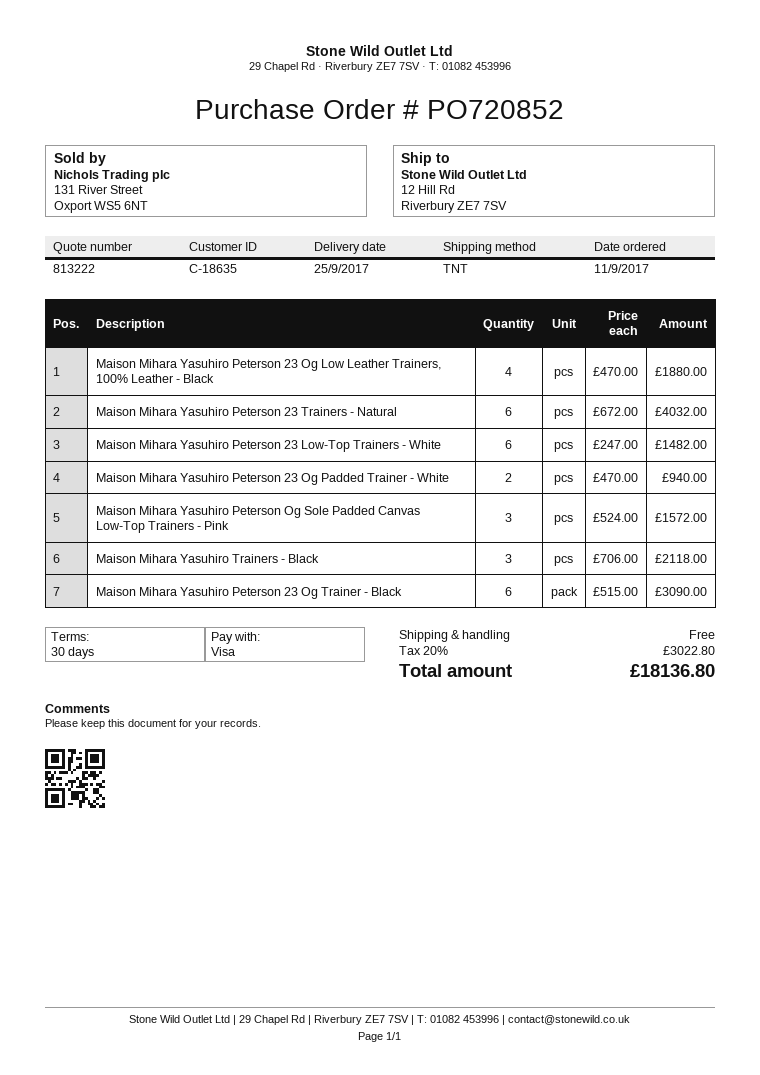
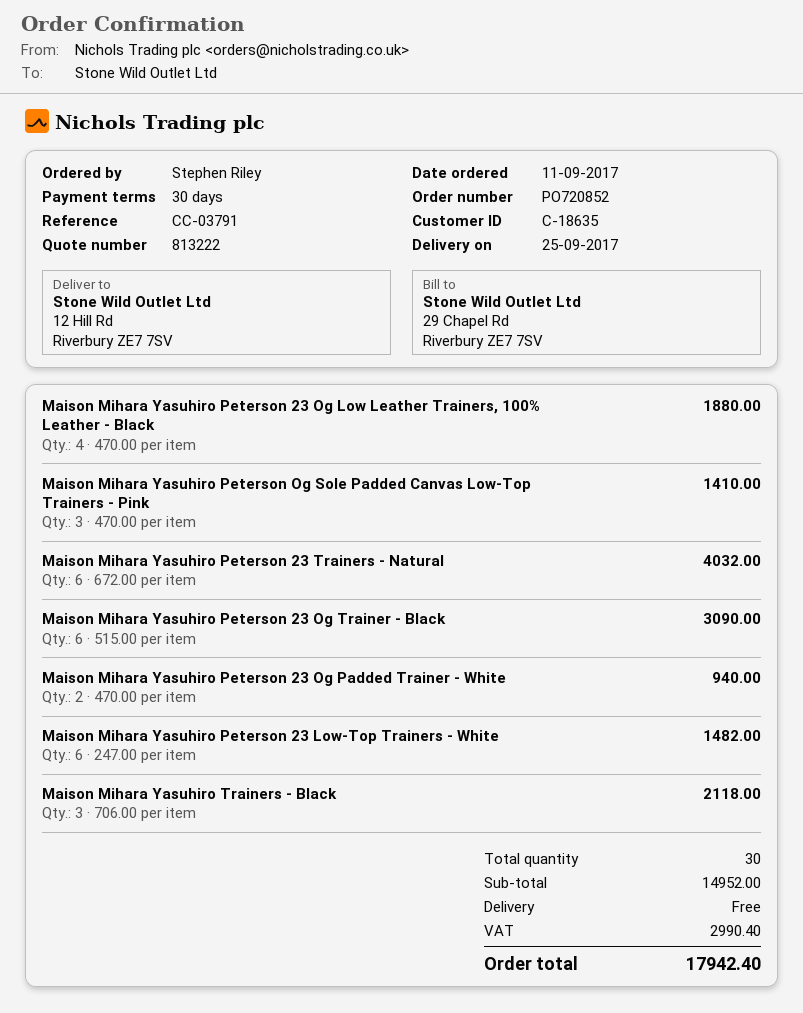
Maison Mihara Yasuhiro Peterson Og Sole Padded Canvas Low-Top Trainers - Pink: 3 x 524.00 = 1572.00 -> 3 x 470.00 = 1410.00
tax: 3022.80 -> 2990.40
total: 18136.80 -> 17942.40

